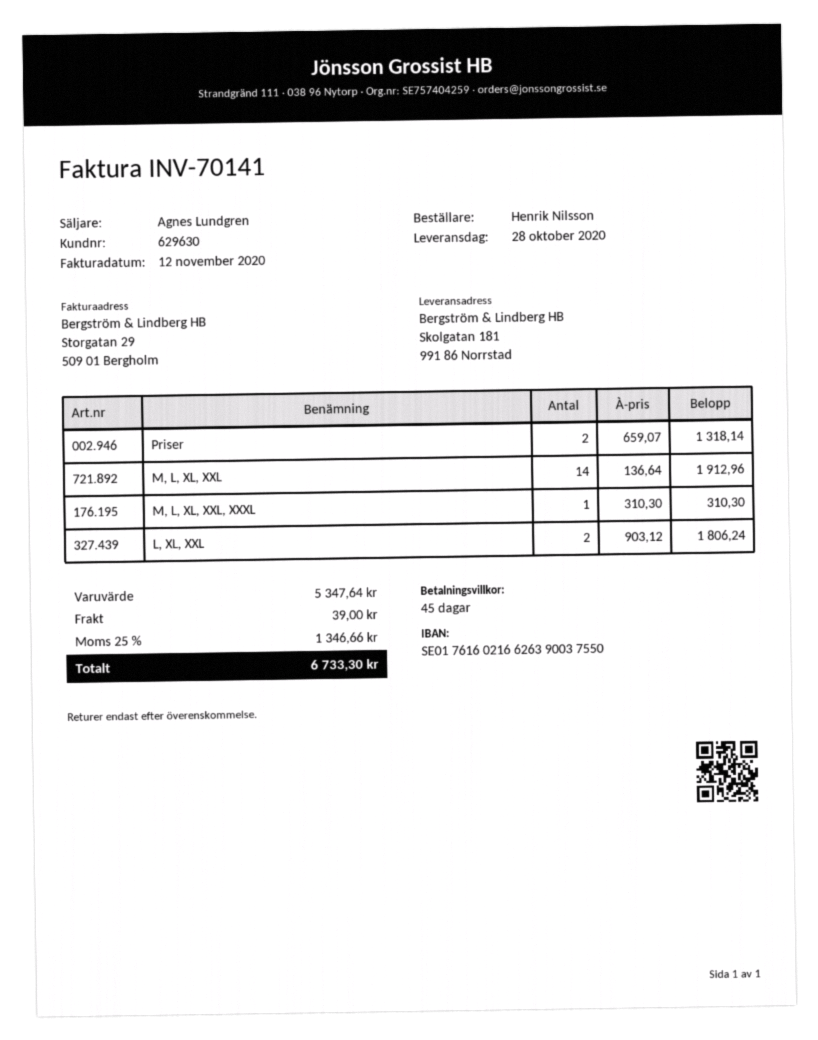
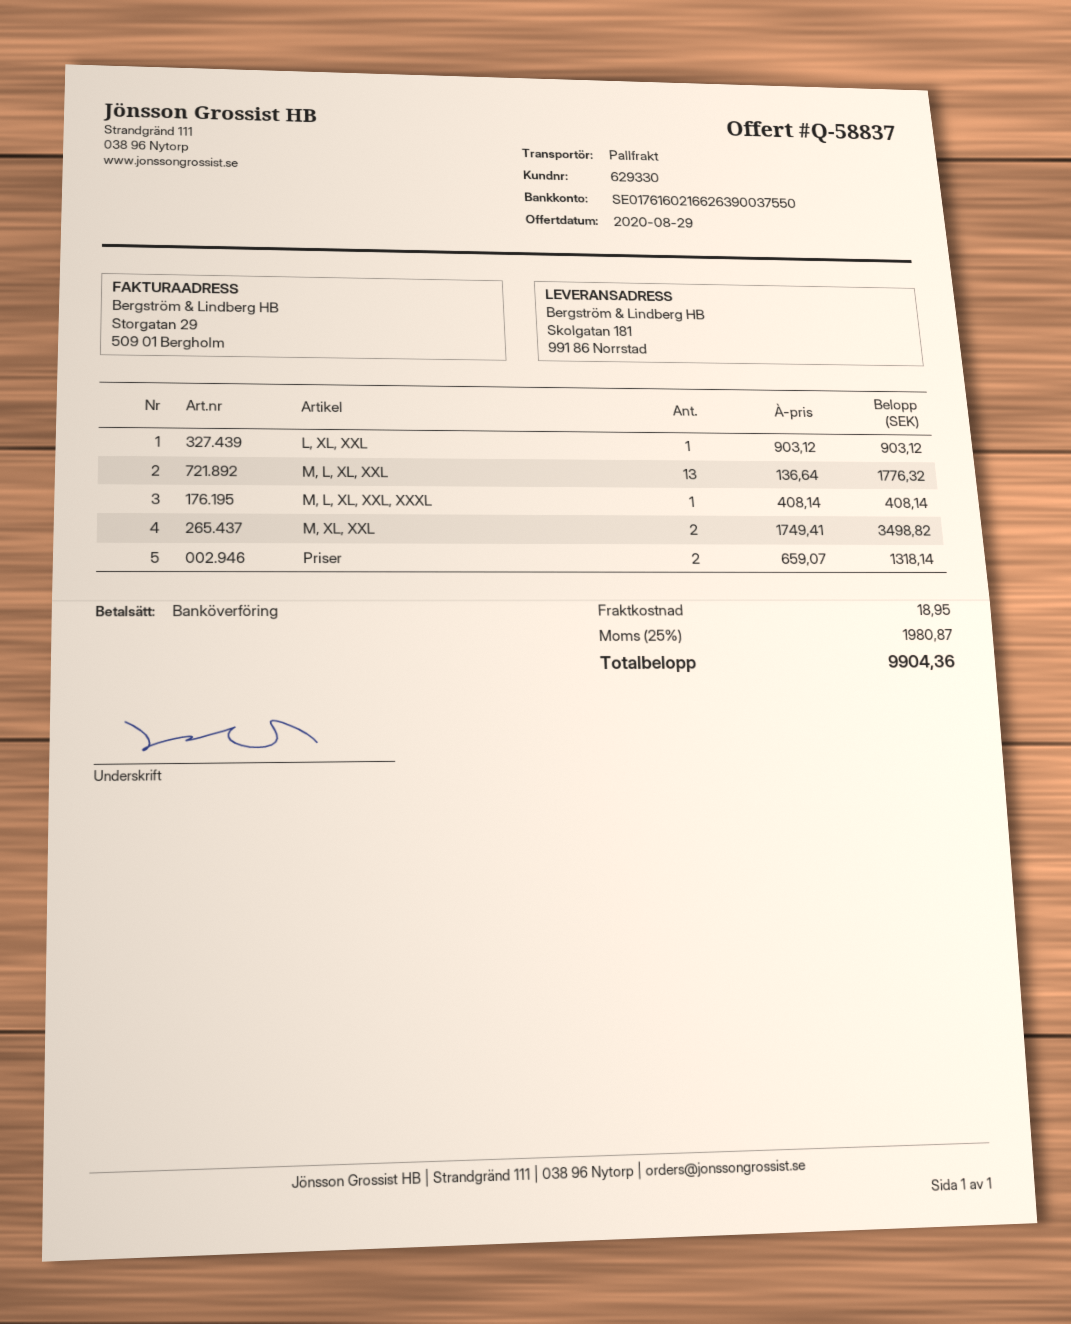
customer number: 629630 -> 629330
M, L, XL, XXL: 14 x 136.64 = 1912.96 -> 13 x 136.64 = 1776.32
M, L, XL, XXL, XXXL: 1 x 310.30 = 310.30 -> 1 x 408.14 = 408.14
L, XL, XXL: 2 x 903.12 = 1806.24 -> 1 x 903.12 = 903.12
M, XL, XXL: none -> 2 x 1749.41 = 3498.82
shipping: 39.00 -> 18.95
tax: 25% = 1346.66 -> 25% = 1980.87
total: 6733.30 -> 9904.36

